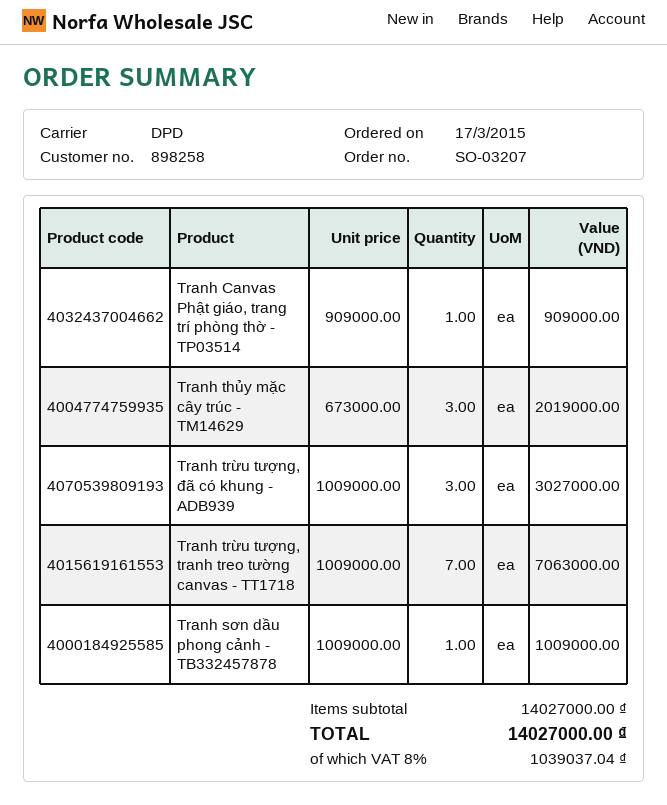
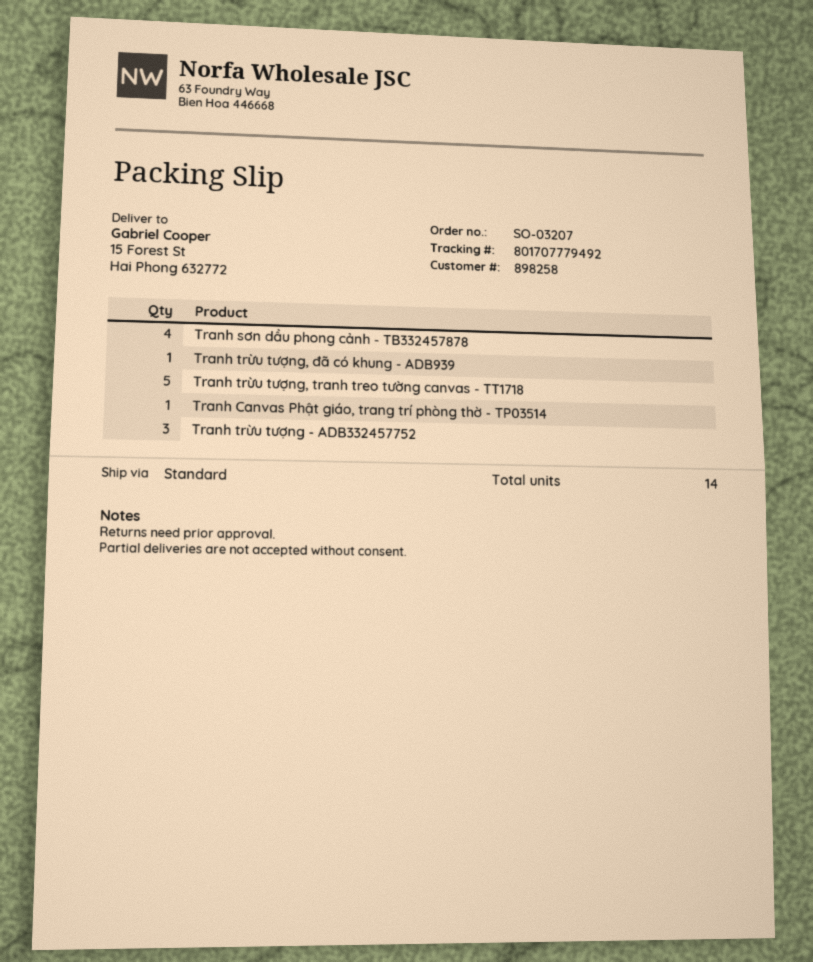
shipping method: DPD -> standard
Tranh thủy mặc cây trúc - TM14629: 3 -> none
Tranh trừu tượng, đã có khung - ADB939: 3 -> 1
Tranh trừu tượng, tranh treo tường canvas - TT1718: 7 -> 5
Tranh sơn dầu phong cảnh - TB332457878: 1 -> 4
Tranh trừu tượng - ADB332457752: none -> 3

